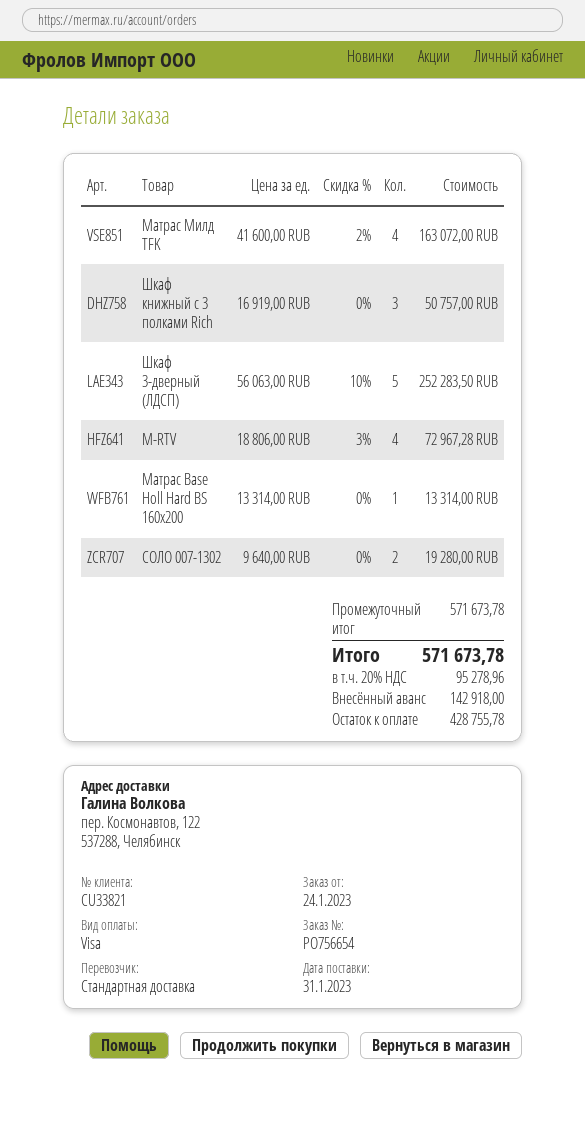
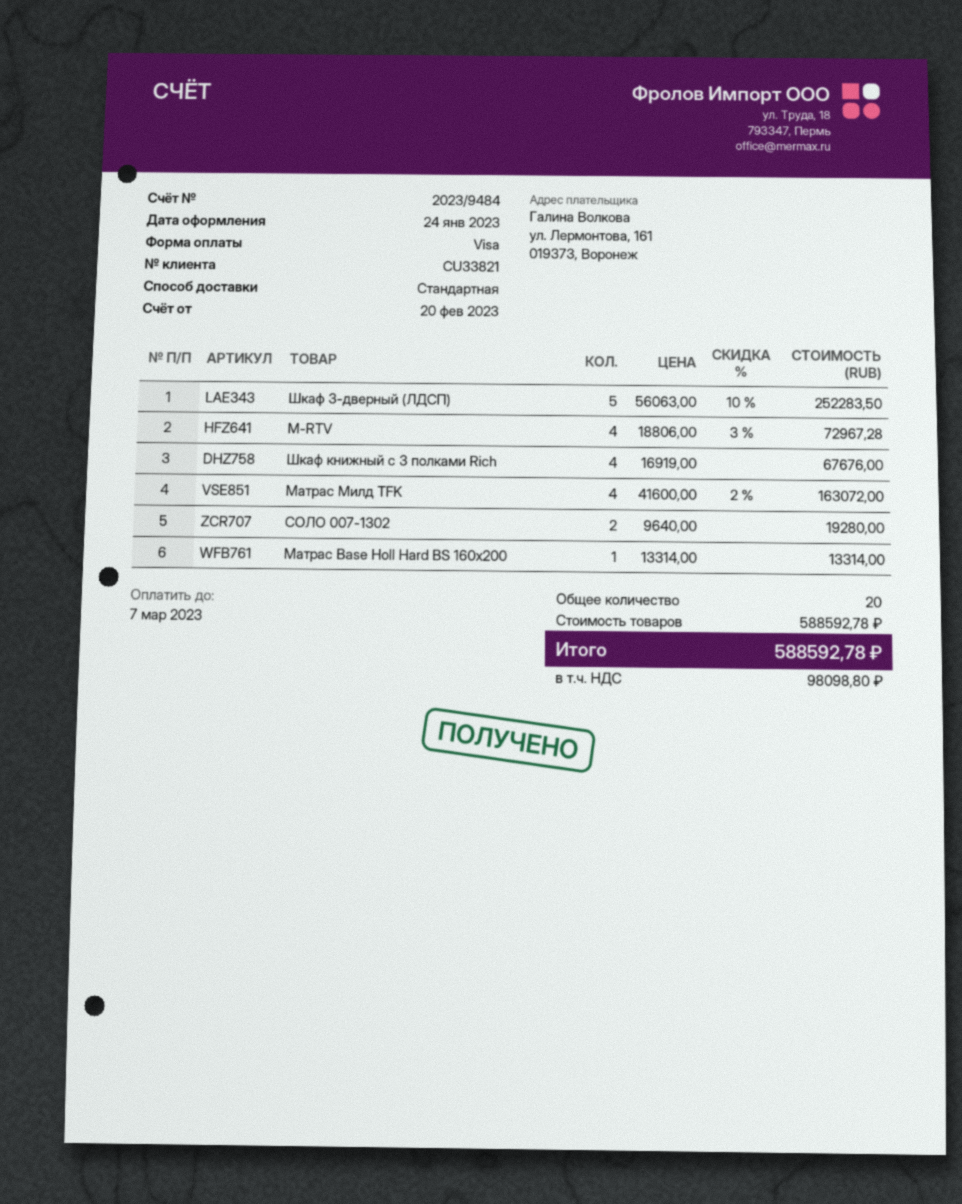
Шкаф книжный с 3 полками Rich: 3 x 16919.00 = 50757.00 -> 4 x 16919.00 = 67676.00
subtotal: 571673.78 -> 588592.78
tax: 95278.96 -> 98098.80
total: 571673.78 -> 588592.78

